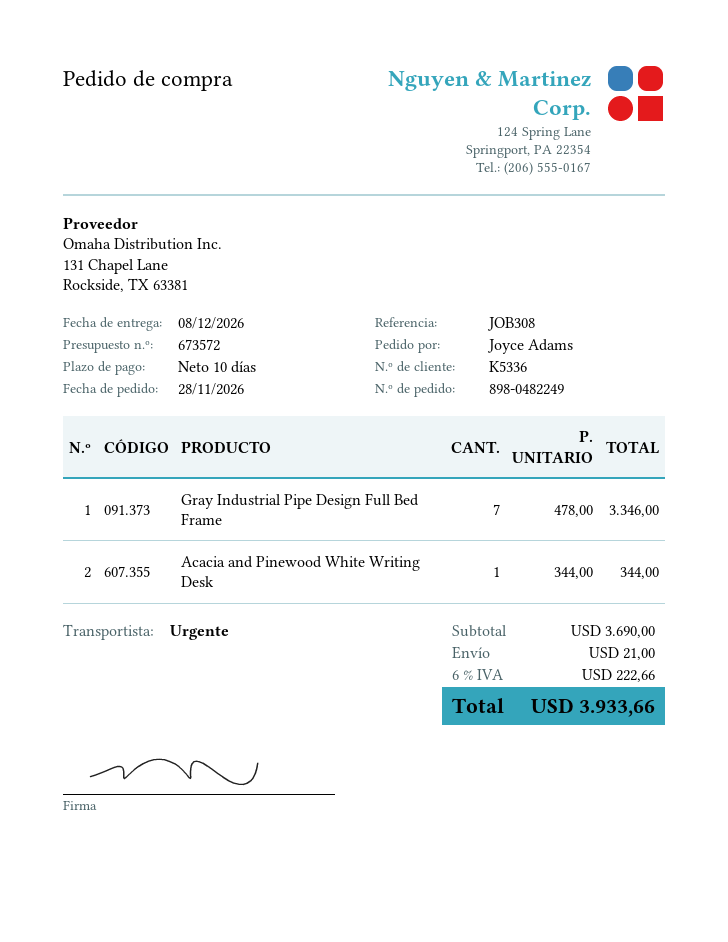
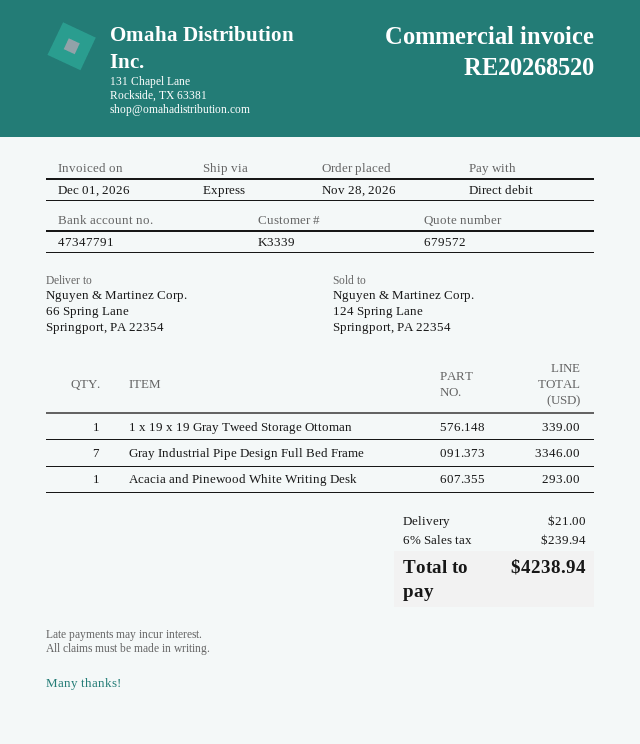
quote number: 673572 -> 679572
customer number: K5336 -> K3339
Acacia and Pinewood White Writing Desk: 1 for 344.00 -> 1 for 293.00
1 x 19 x 19 Gray Tweed Storage Ottoman: none -> 1 for 339.00
tax: 6% = 222.66 -> 6% = 239.94
total: 3933.66 -> 4238.94

